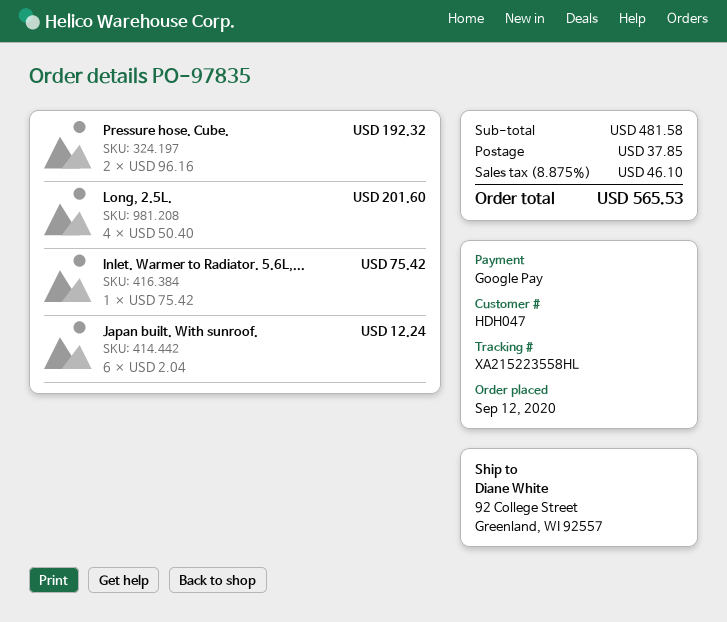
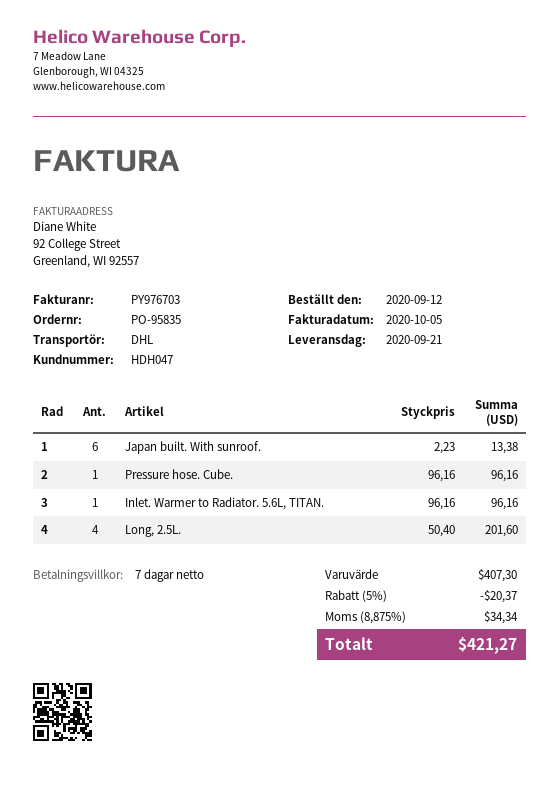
order number: PO-97835 -> PO-95835
Pressure hose. Cube.: 2 x 96.16 = 192.32 -> 1 x 96.16 = 96.16
Inlet. Warmer to Radiator. 5.6L,...: 1 x 75.42 = 75.42 -> 1 x 96.16 = 96.16
Japan built. With sunroof.: 6 x 2.04 = 12.24 -> 6 x 2.23 = 13.38
subtotal: 481.58 -> 407.30
discount: none -> 5% = 20.37
shipping: 37.85 -> none
tax: 8.875% = 46.10 -> 8.875% = 34.34
total: 565.53 -> 421.27

